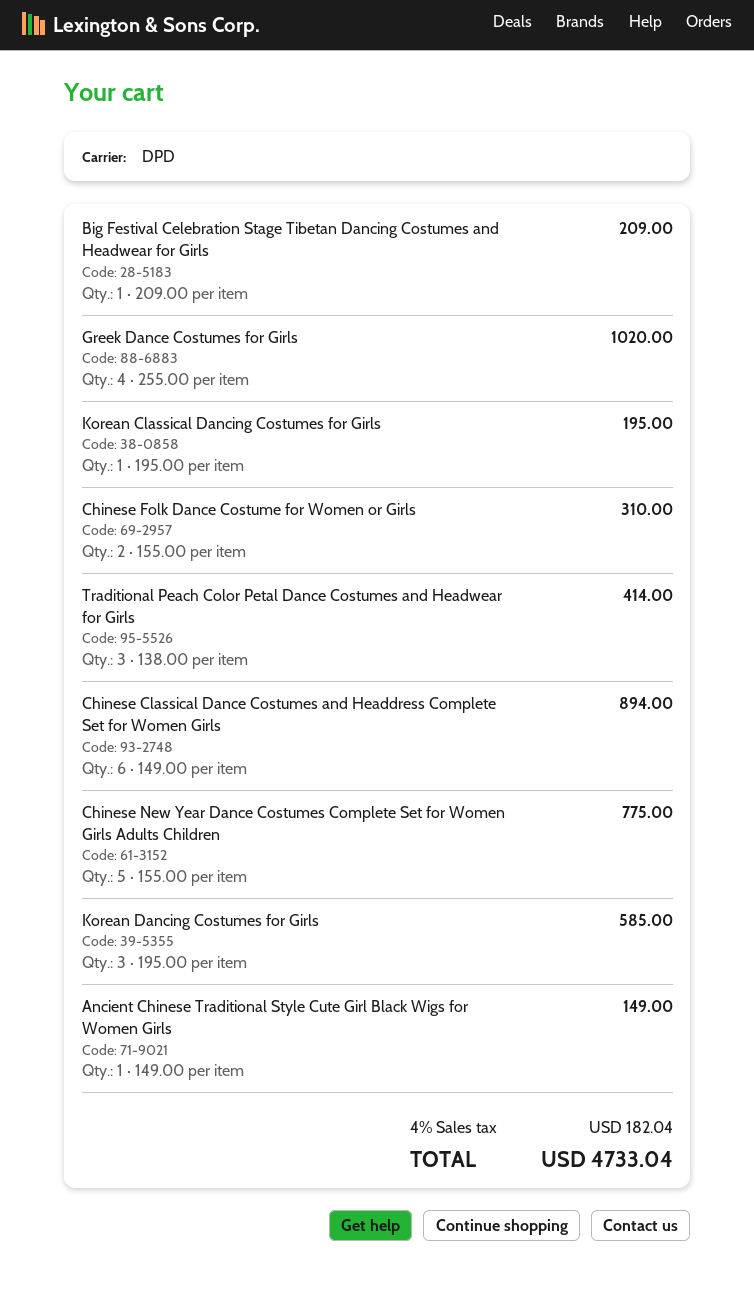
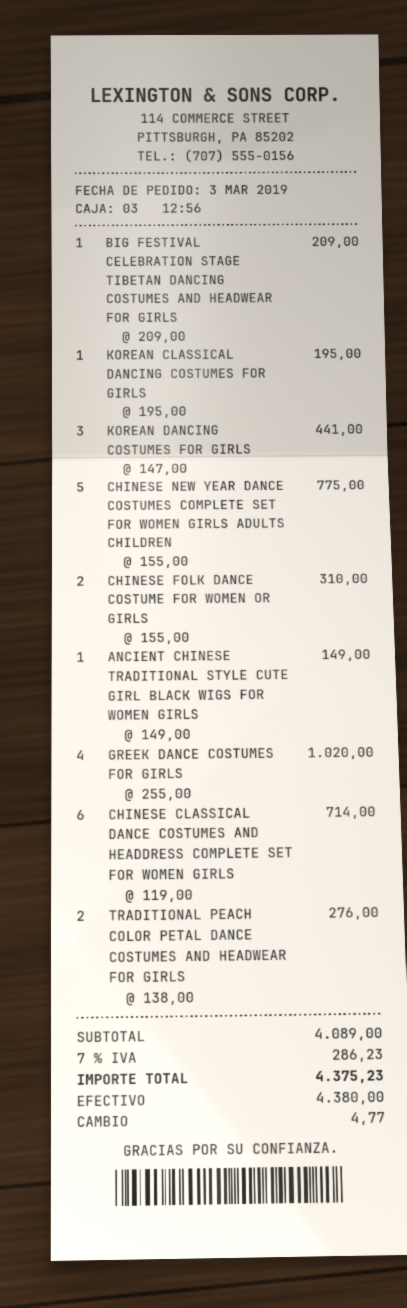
Traditional Peach Color Petal Dance Costumes and Headwear for Girls: 3 x 138.00 = 414.00 -> 2 x 138.00 = 276.00
Chinese Classical Dance Costumes and Headdress Complete Set for Women Girls: 6 x 149.00 = 894.00 -> 6 x 119.00 = 714.00
Korean Dancing Costumes for Girls: 3 x 195.00 = 585.00 -> 3 x 147.00 = 441.00
tax: 4% = 182.04 -> 7% = 286.23
total: 4733.04 -> 4375.23

